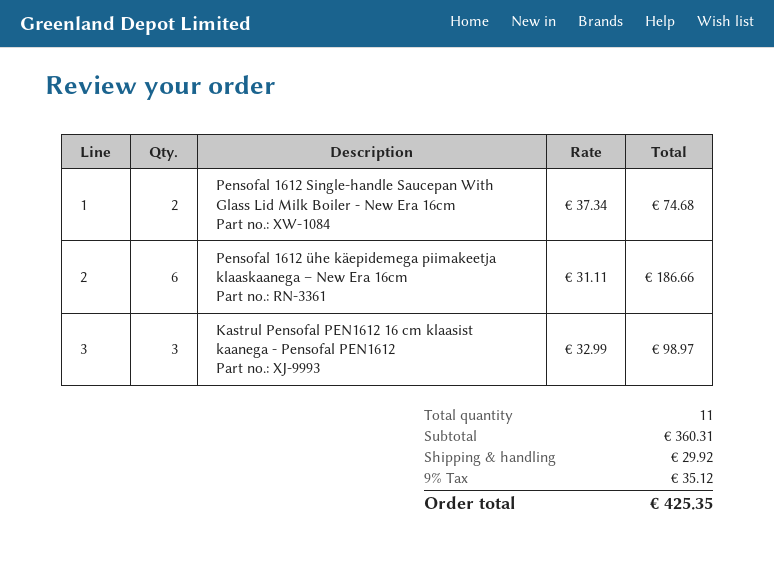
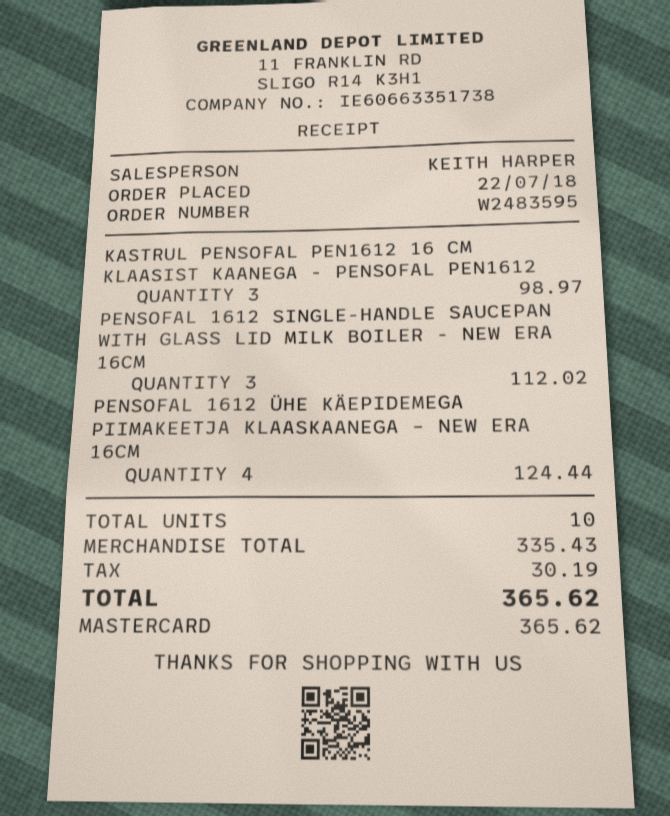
Pensofal 1612 Single-handle Saucepan With Glass Lid Milk Boiler - New Era 16cm: 2 for 74.68 -> 3 for 112.02
Pensofal 1612 ühe käepidemega piimakeetja klaaskaanega – New Era 16cm: 6 for 186.66 -> 4 for 124.44
total quantity: 11 -> 10
subtotal: 360.31 -> 335.43
shipping: 29.92 -> none
tax: 35.12 -> 30.19
total: 425.35 -> 365.62

